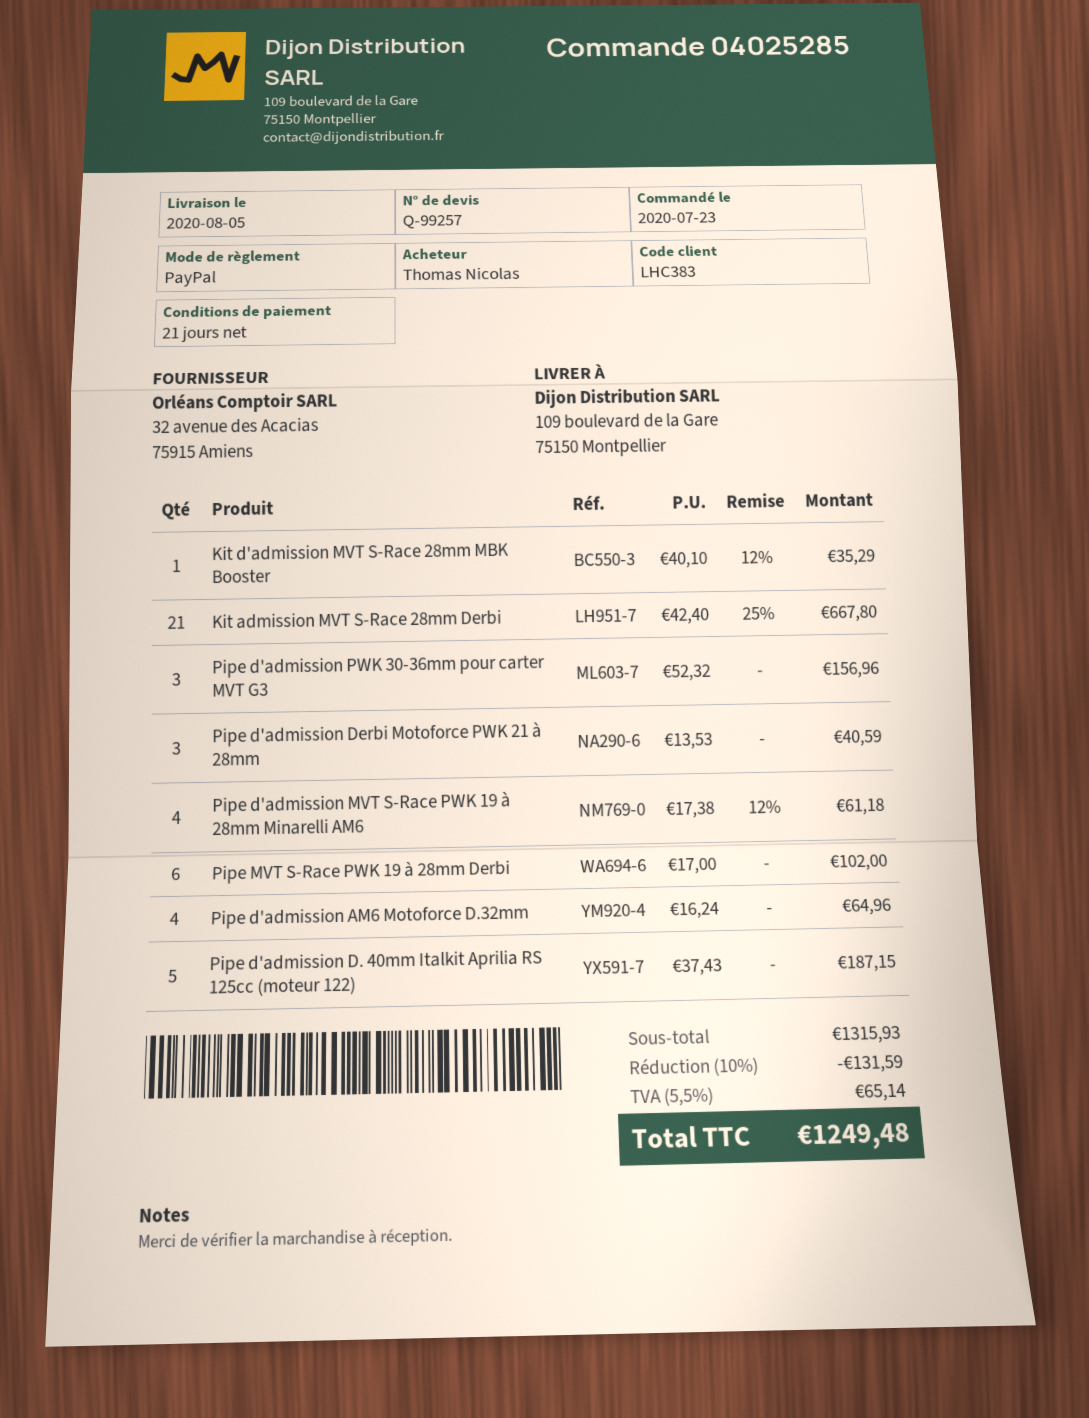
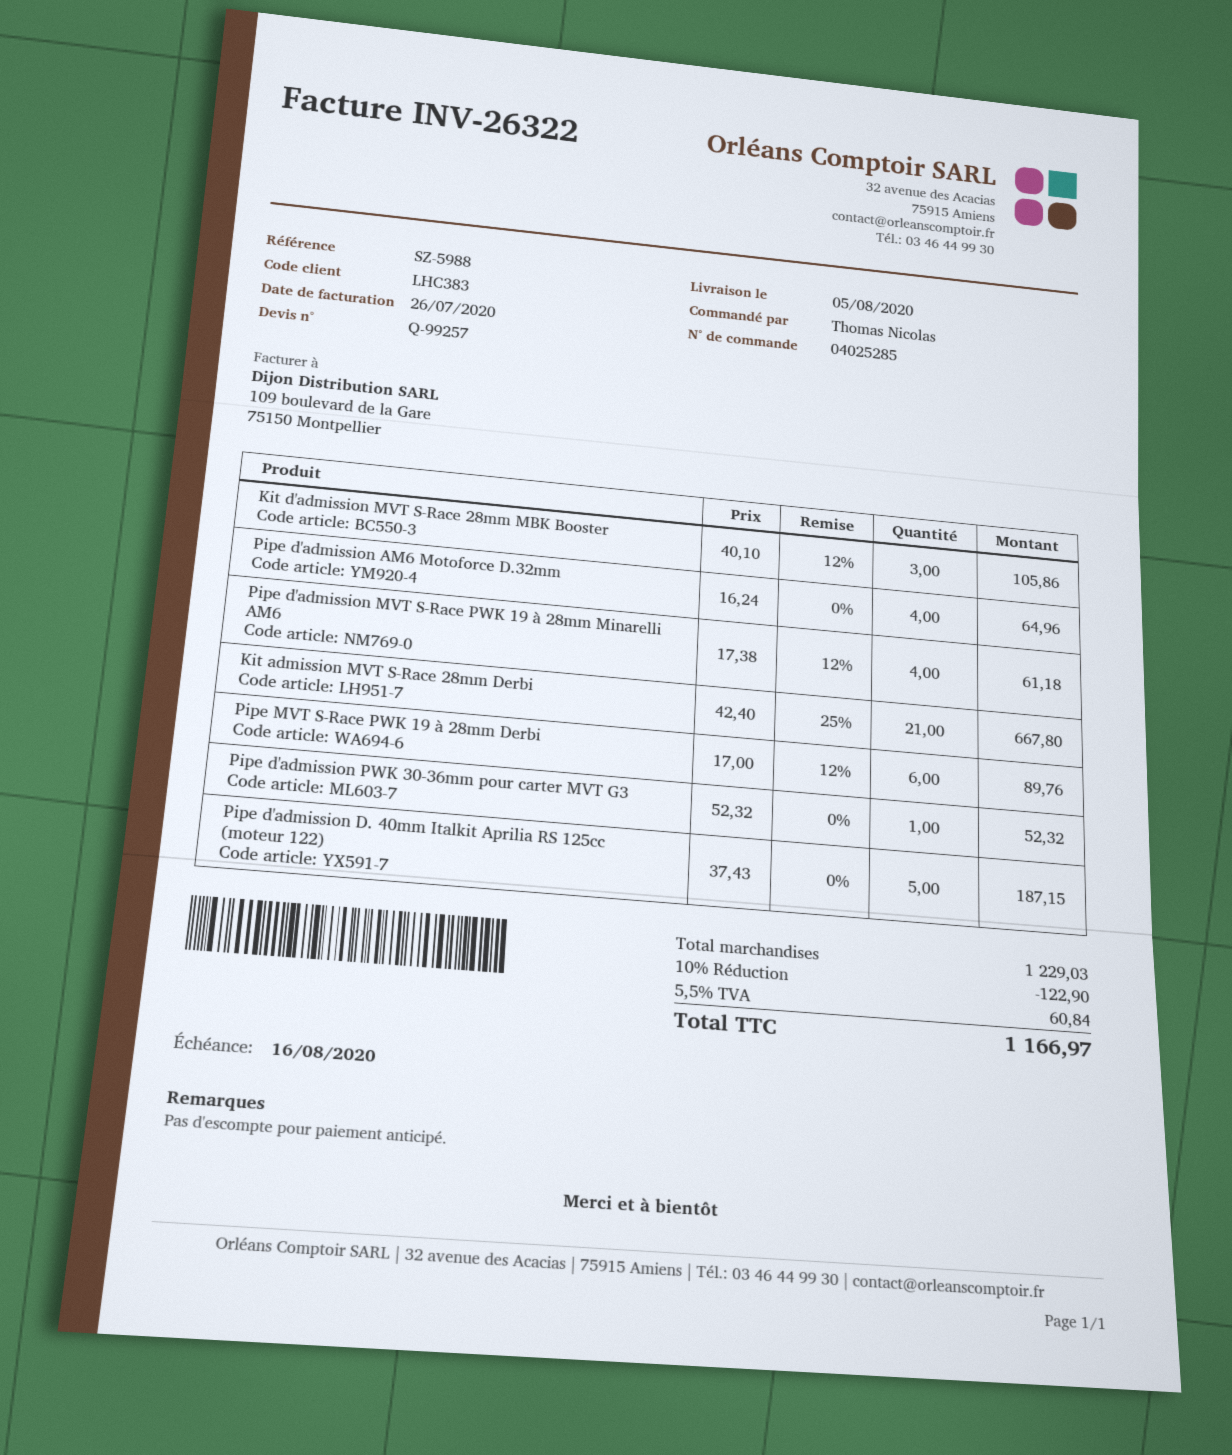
Kit d'admission MVT S-Race 28mm MBK Booster: 1 x 40.10 - 12% = 35.29 -> 3 x 40.10 - 12% = 105.86
Pipe d'admission PWK 30-36mm pour carter MVT G3: 3 x 52.32 = 156.96 -> 1 x 52.32 = 52.32
Pipe d'admission Derbi Motoforce PWK 21 à 28mm: 3 x 13.53 = 40.59 -> none
Pipe MVT S-Race PWK 19 à 28mm Derbi: 6 x 17.00 = 102.00 -> 6 x 17.00 - 12% = 89.76
subtotal: 1315.93 -> 1229.03
discount: 10% = 131.59 -> 10% = 122.90
tax: 5.5% = 65.14 -> 5.5% = 60.84
total: 1249.48 -> 1166.97

